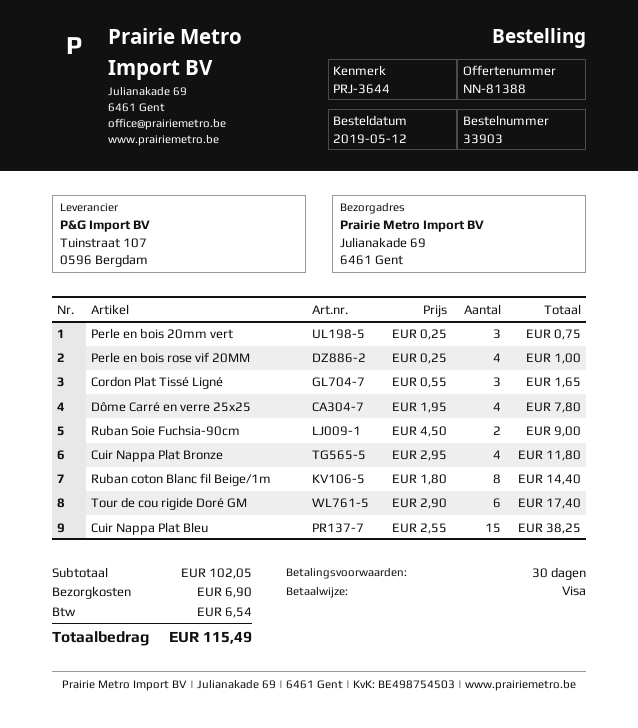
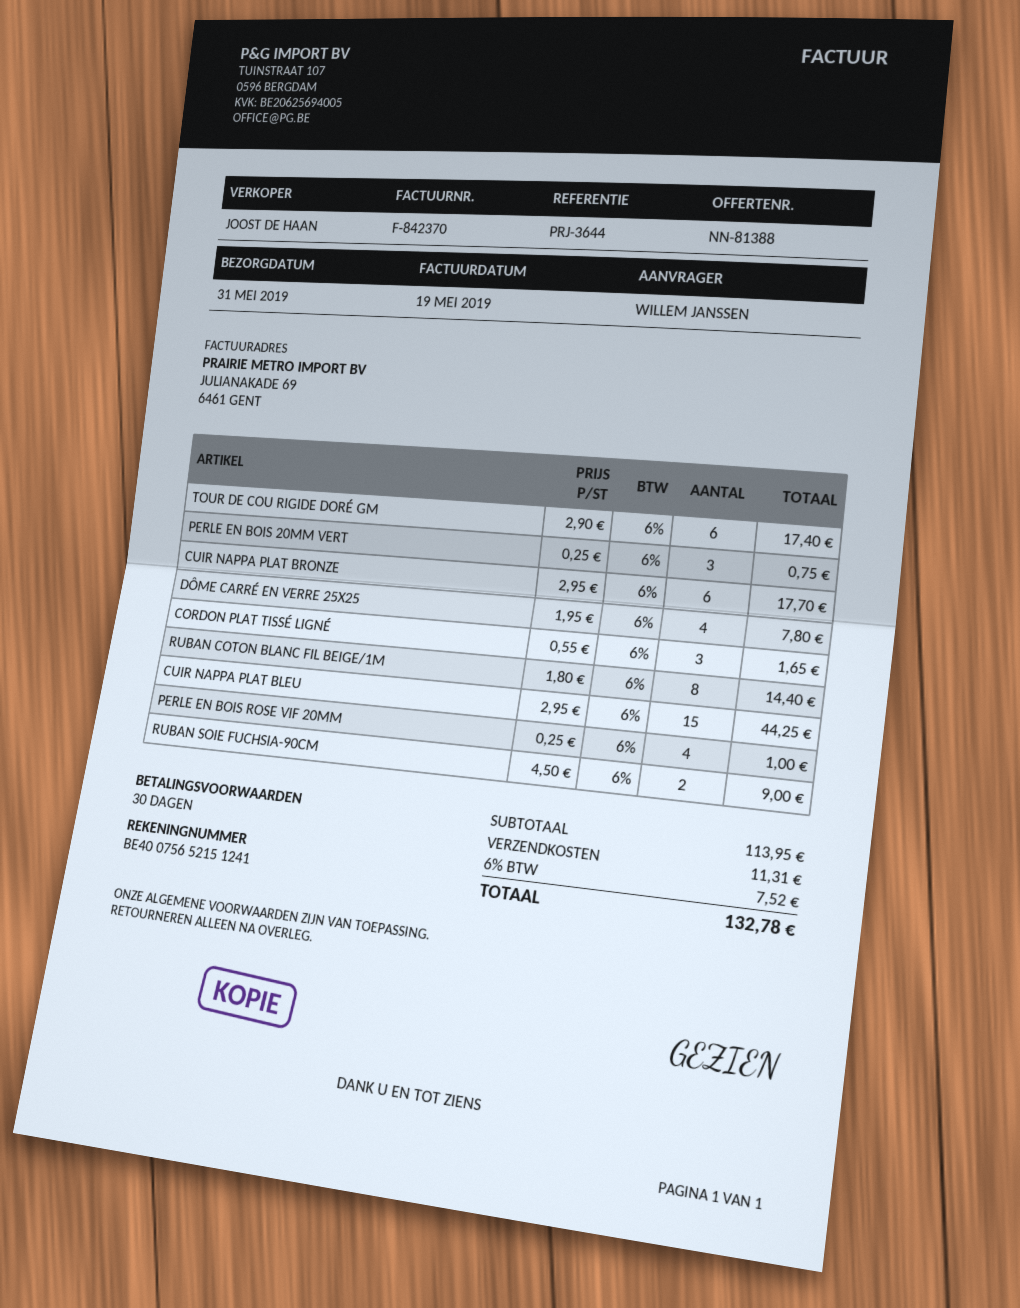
Cuir Nappa Plat Bronze: 4 x 2.95 = 11.80 -> 6 x 2.95 = 17.70
Cuir Nappa Plat Bleu: 15 x 2.55 = 38.25 -> 15 x 2.95 = 44.25
subtotal: 102.05 -> 113.95
shipping: 6.90 -> 11.31
tax: 6.54 -> 7.52
total: 115.49 -> 132.78

